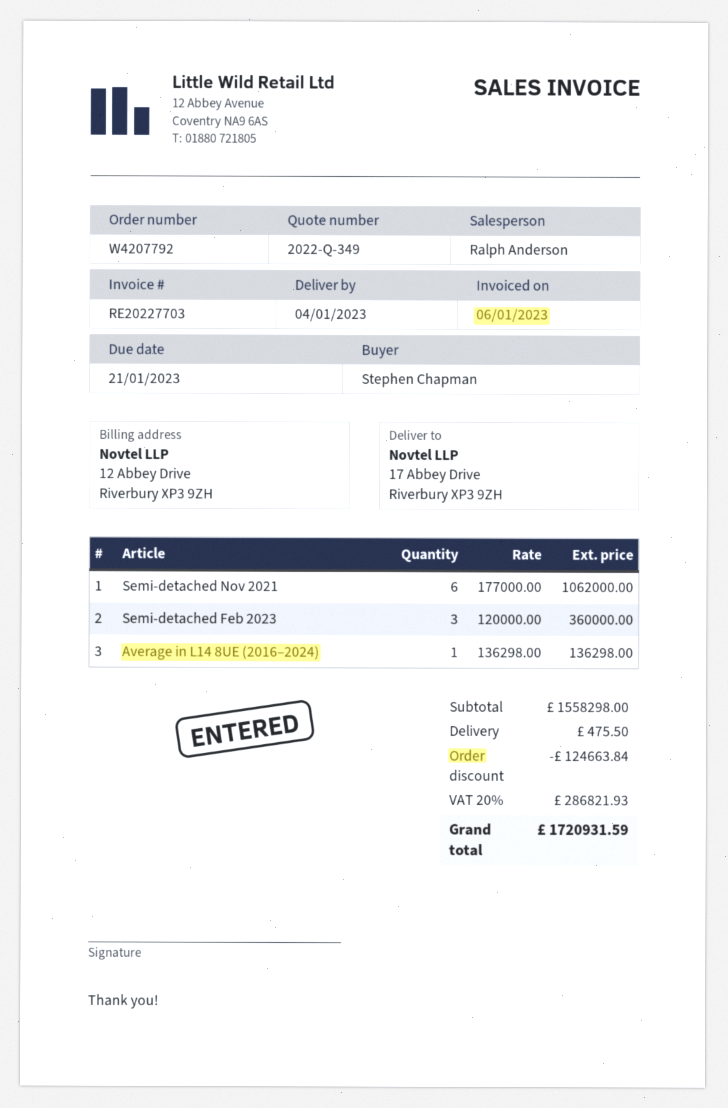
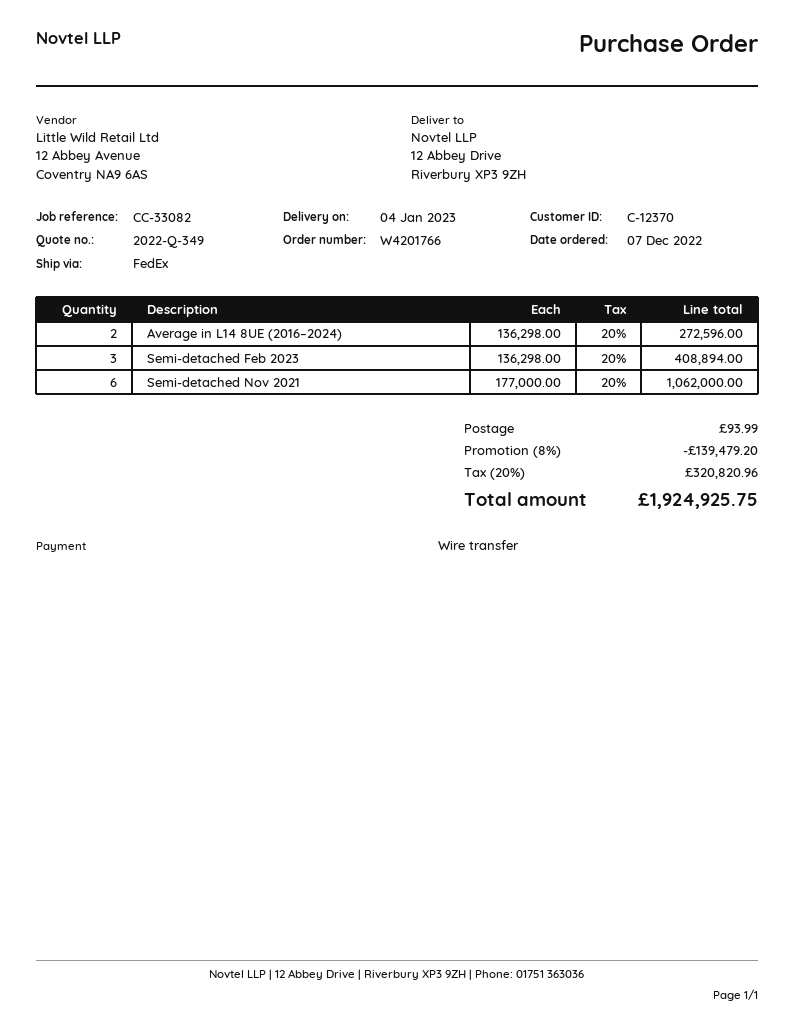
order number: W4207792 -> W4201766
ship to: 17 Abbey Drive, Riverbury XP3 9ZH -> 12 Abbey Drive, Riverbury XP3 9ZH
Semi-detached Feb 2023: 3 x 120000.00 = 360000.00 -> 3 x 136298.00 = 408894.00
Average in L14 8UE (2016–2024): 1 x 136298.00 = 136298.00 -> 2 x 136298.00 = 272596.00
discount: 124663.84 -> 139479.20
shipping: 475.50 -> 93.99
tax: 20% = 286821.93 -> 20% = 320820.96
total: 1720931.59 -> 1924925.75

